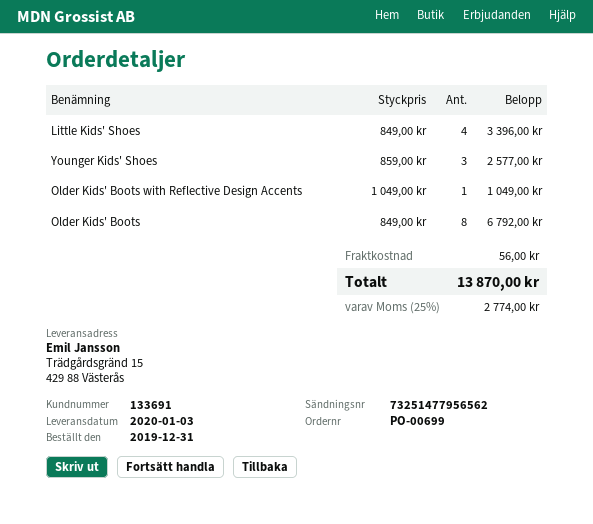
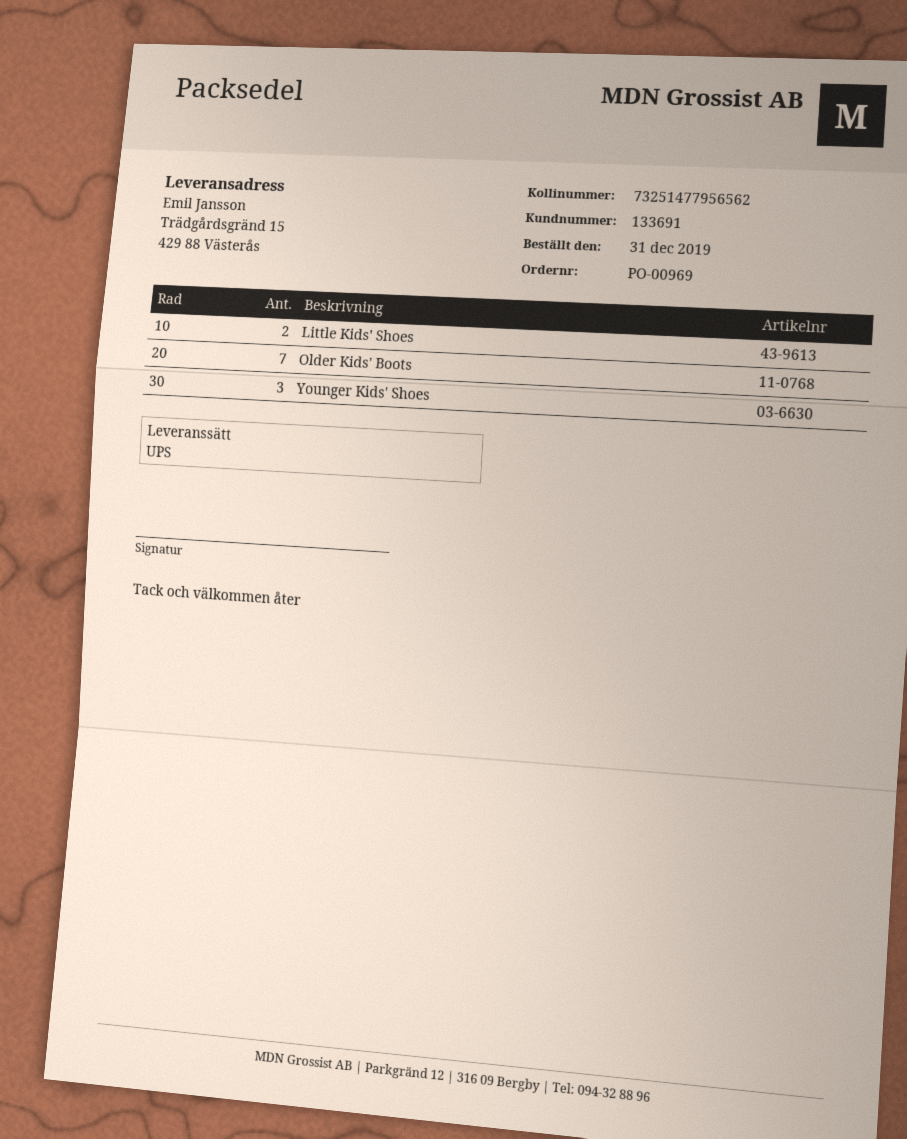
order number: PO-00699 -> PO-00969
Little Kids' Shoes: 4 -> 2
Older Kids' Boots with Reflective Design Accents: 1 -> none
Older Kids' Boots: 8 -> 7

